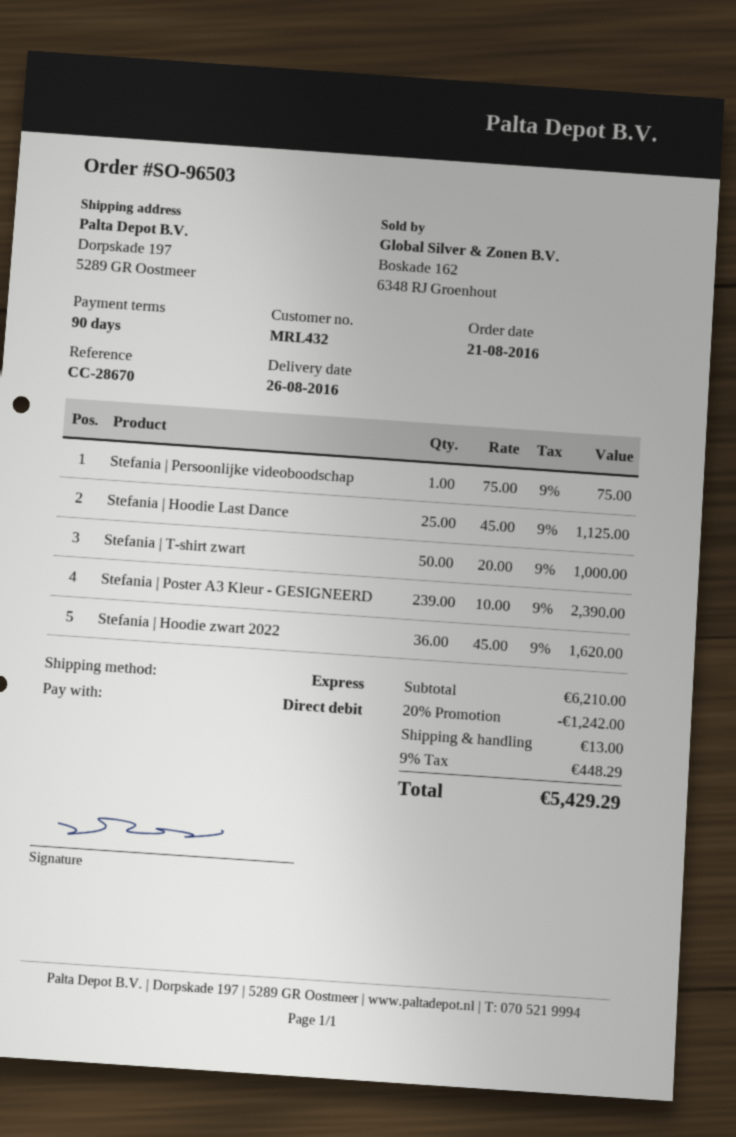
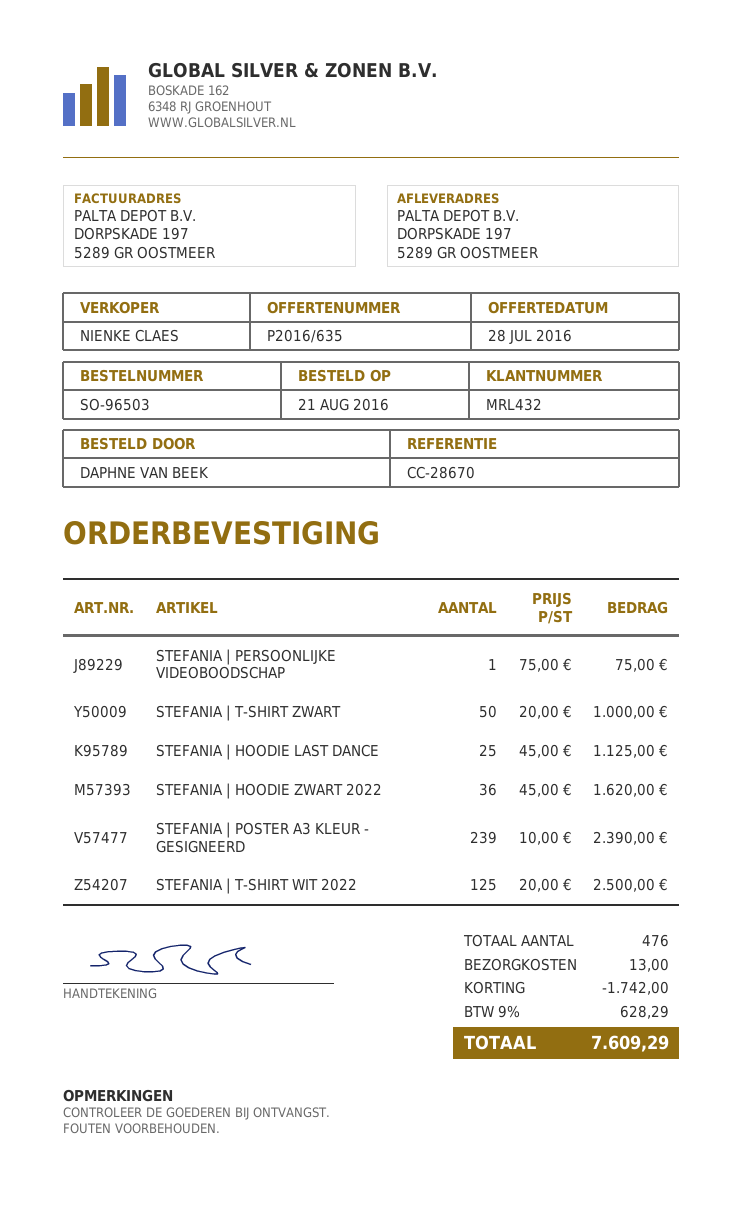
STEFANIA | T-SHIRT WIT 2022: none -> 125 x 20.00 = 2500.00
discount: 1242.00 -> 1742.00
tax: 9% = 448.29 -> 9% = 628.29
total: 5429.29 -> 7609.29

